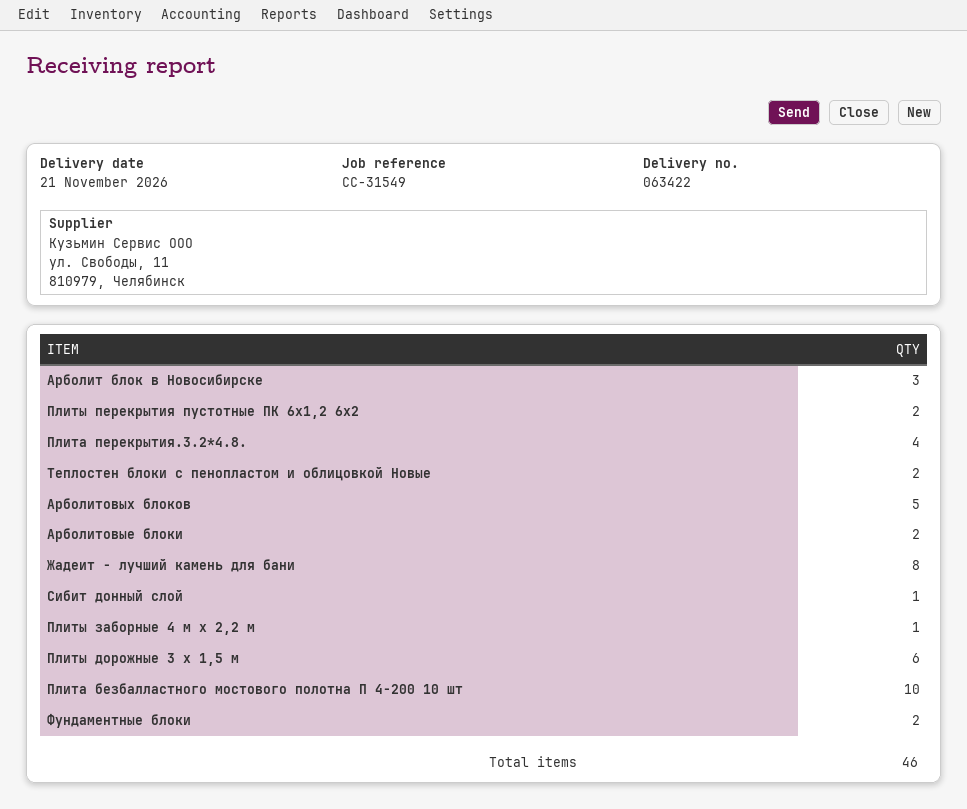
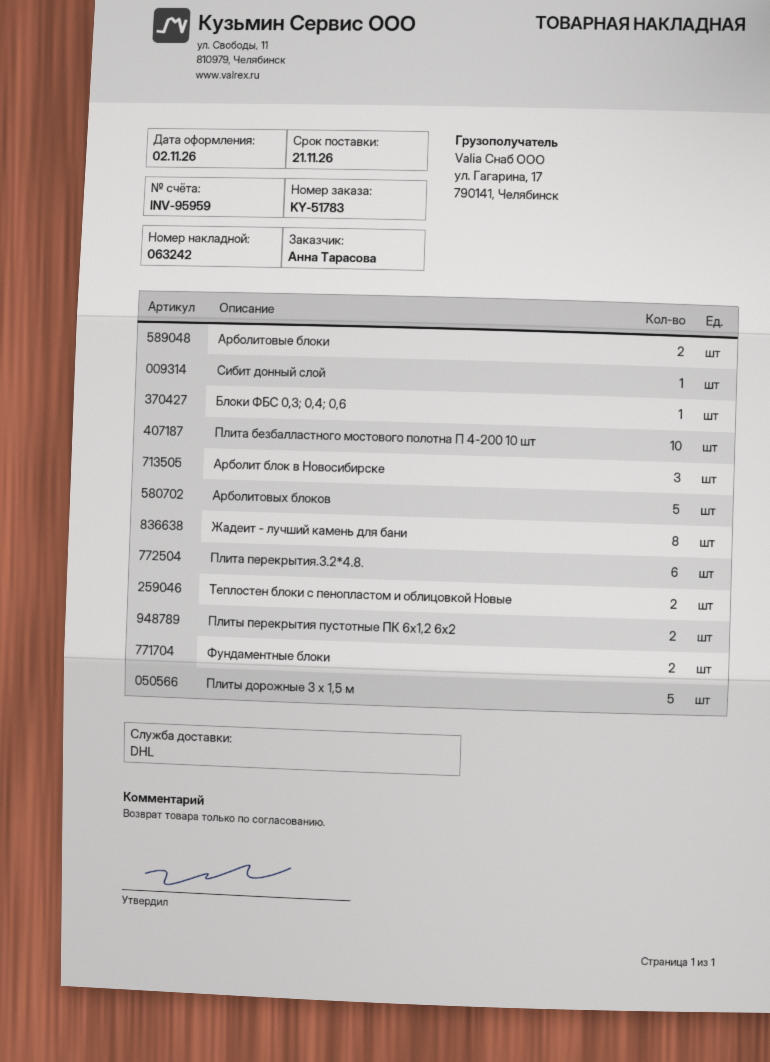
delivery note number: 063422 -> 063242
Плита перекрытия.3.2*4.8.: 4 -> 6
Плиты заборные 4 м х 2,2 м: 1 -> none
Плиты дорожные 3 х 1,5 м: 6 -> 5
Блоки ФБС 0,3; 0,4; 0,6: none -> 1

